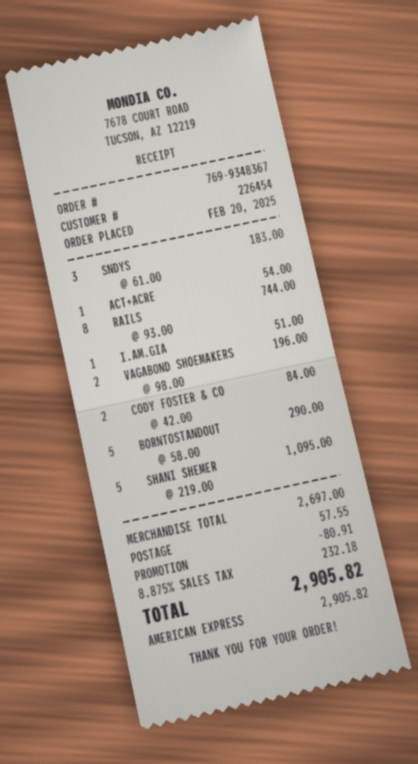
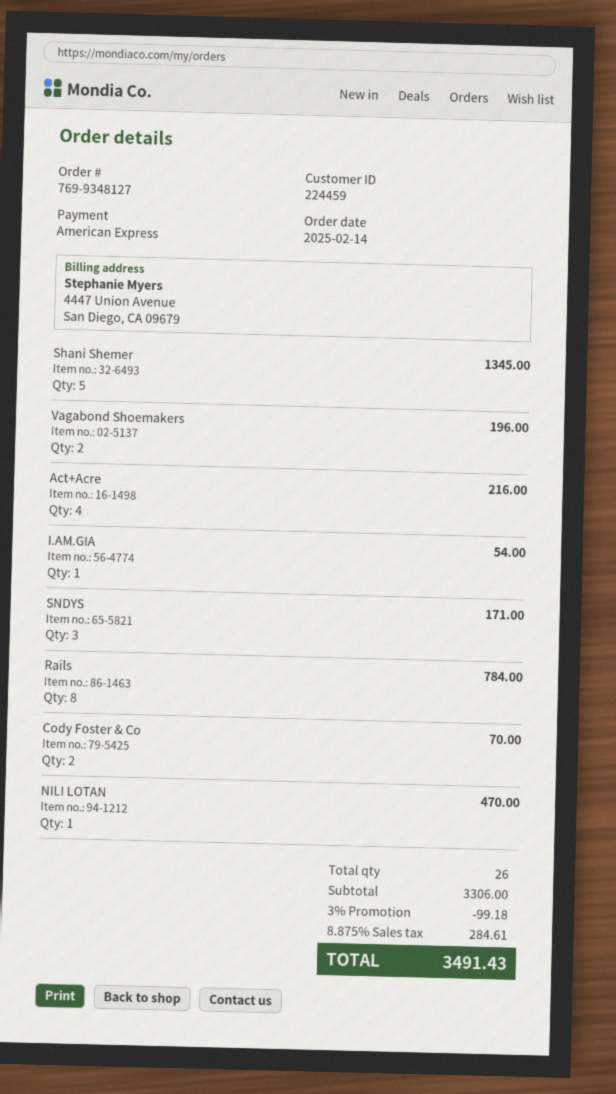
order number: 769-9348367 -> 769-9348127
order date: 2025-02-20 -> 2025-02-14
customer number: 226454 -> 224459
SNDYS: 3 for 183.00 -> 3 for 171.00
ACT+ACRE: 1 for 54.00 -> 4 for 216.00
RAILS: 8 for 744.00 -> 8 for 784.00
I.AM.GIA: 1 for 51.00 -> 1 for 54.00
CODY FOSTER & CO: 2 for 84.00 -> 2 for 70.00
BORNTOSTANDOUT: 5 for 290.00 -> none
SHANI SHEMER: 5 for 1095.00 -> 5 for 1345.00
NILI LOTAN: none -> 1 for 470.00
subtotal: 2697.00 -> 3306.00
discount: 80.91 -> 99.18
shipping: 57.55 -> none
tax: 8.875% = 232.18 -> 8.875% = 284.61
total: 2905.82 -> 3491.43

